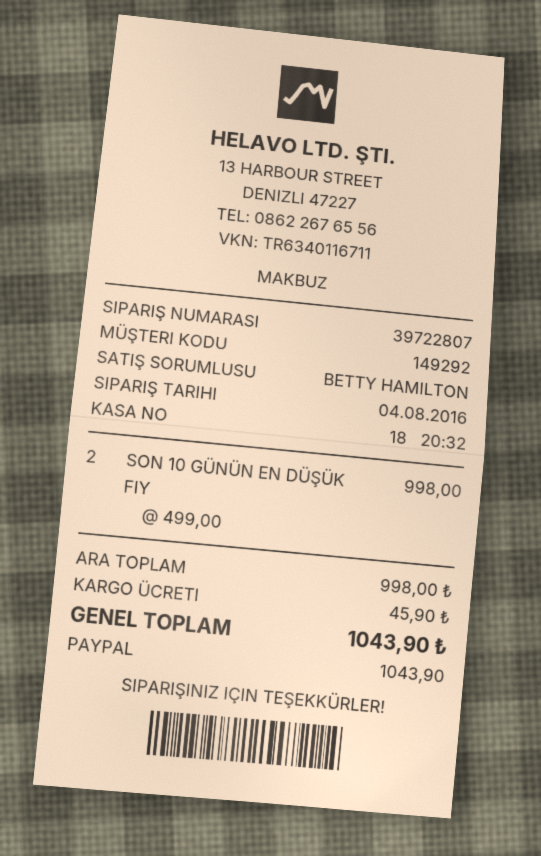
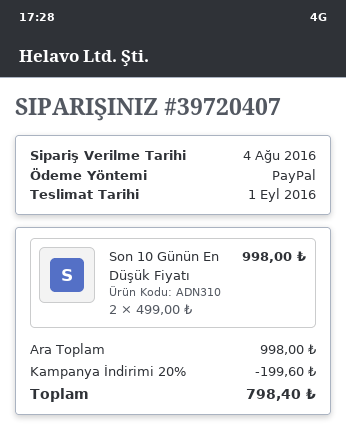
order number: 39722807 -> 39720407
discount: none -> 20% = 199.60
shipping: 45.90 -> none
total: 1043.90 -> 798.40

